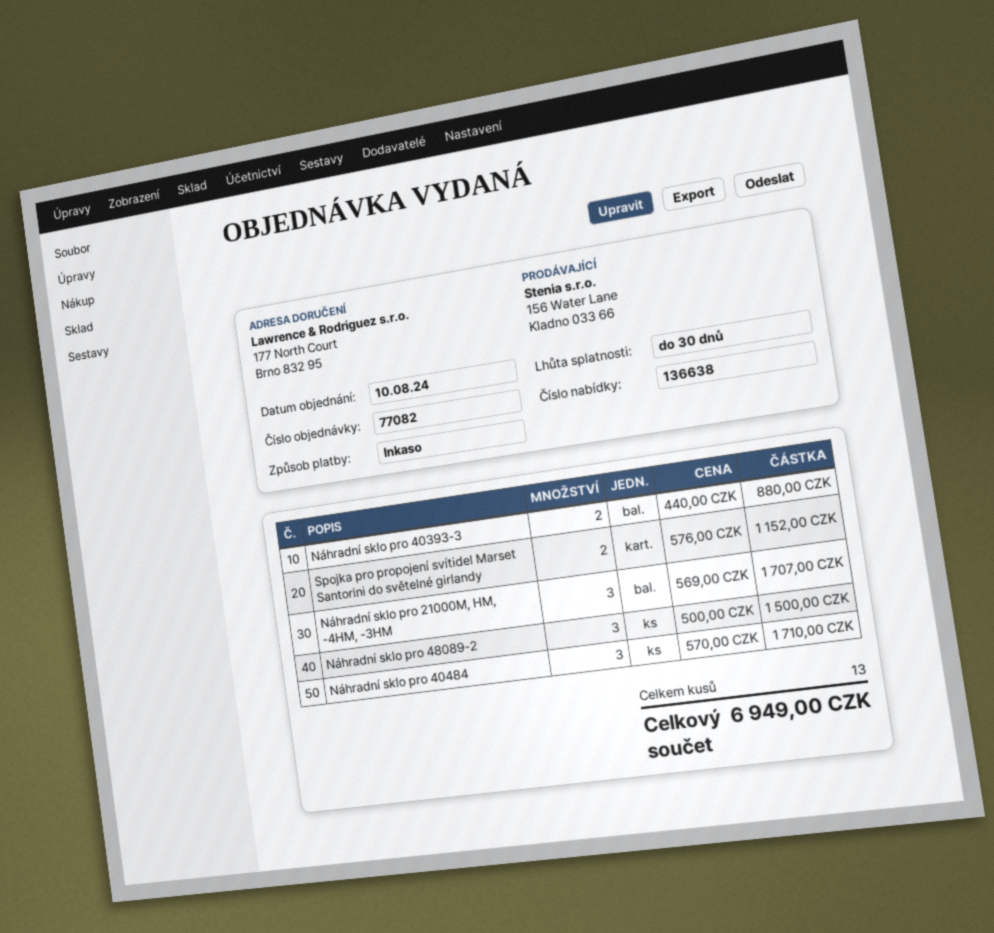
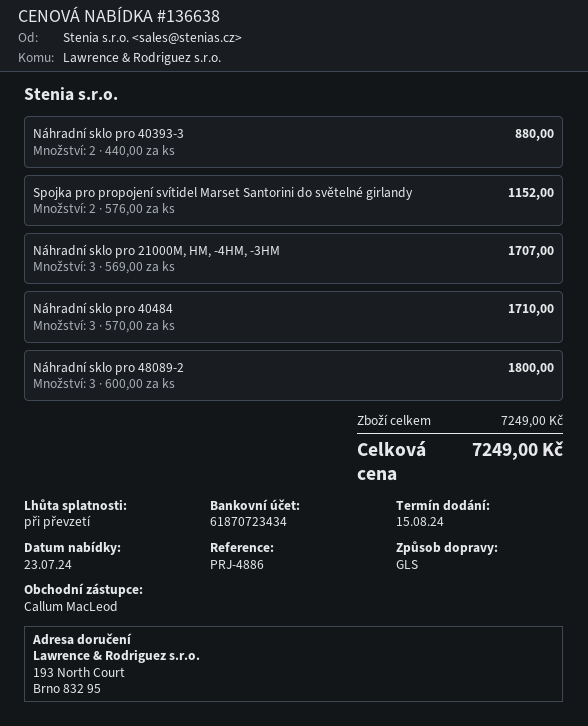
payment terms: 30 days -> on receipt
ship to: 177 North Court, Brno 832 95 -> 193 North Court, Brno 832 95
Náhradní sklo pro 48089-2: 3 x 500.00 = 1500.00 -> 3 x 600.00 = 1800.00
total: 6949.00 -> 7249.00

